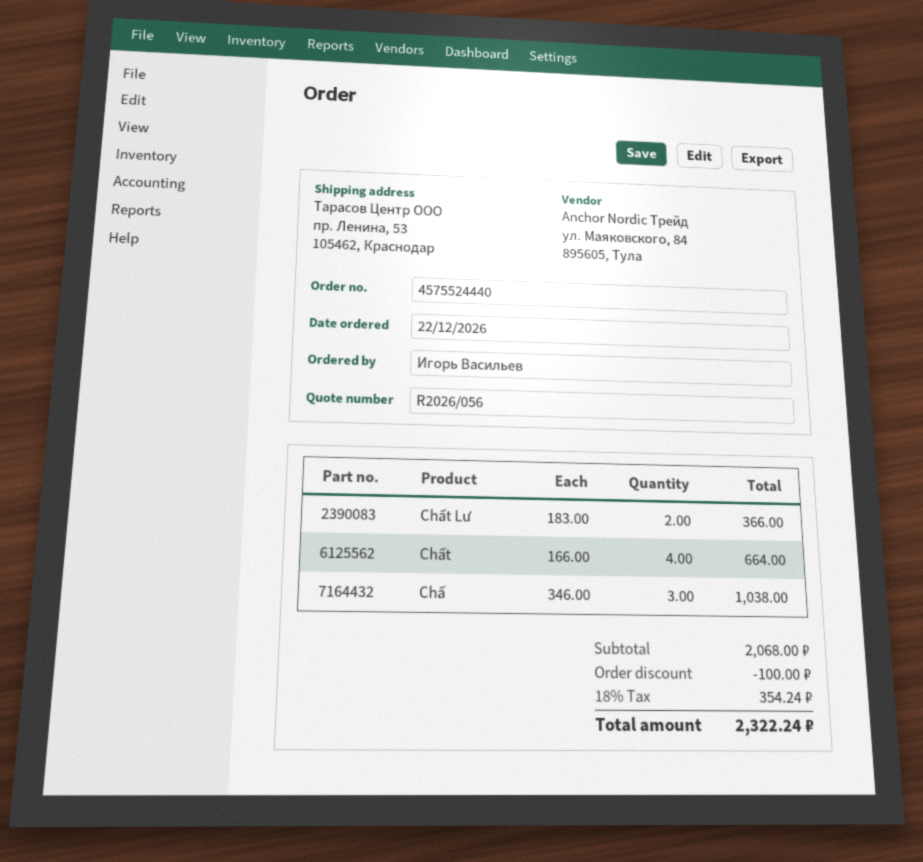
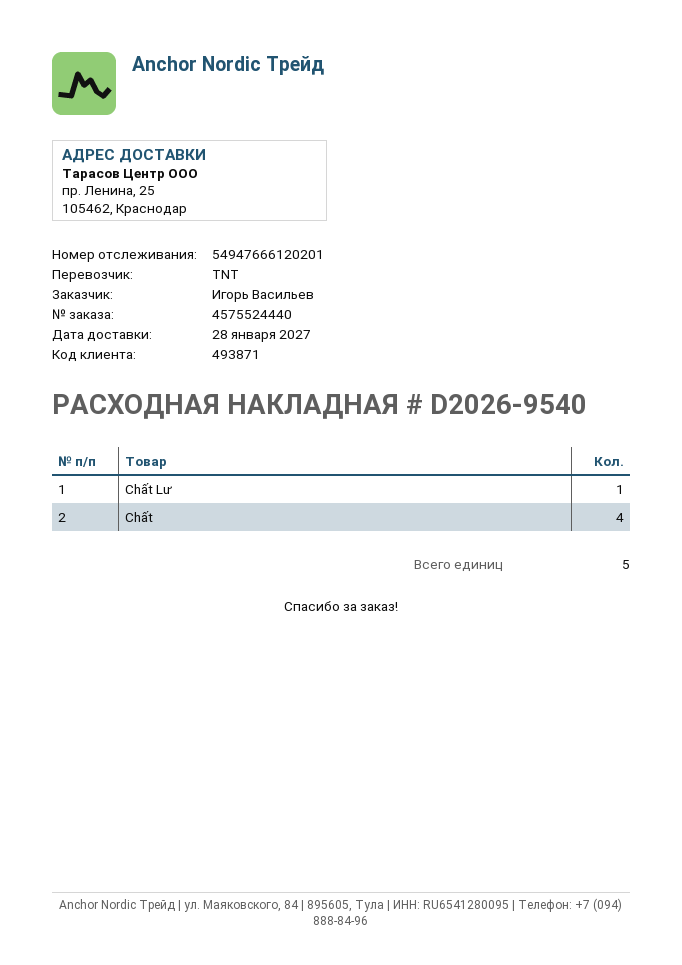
ship to: пр. Ленина, 53, 105462, Краснодар -> пр. Ленина, 25, 105462, Краснодар
Chất Lư: 2 -> 1
Chấ: 3 -> none

